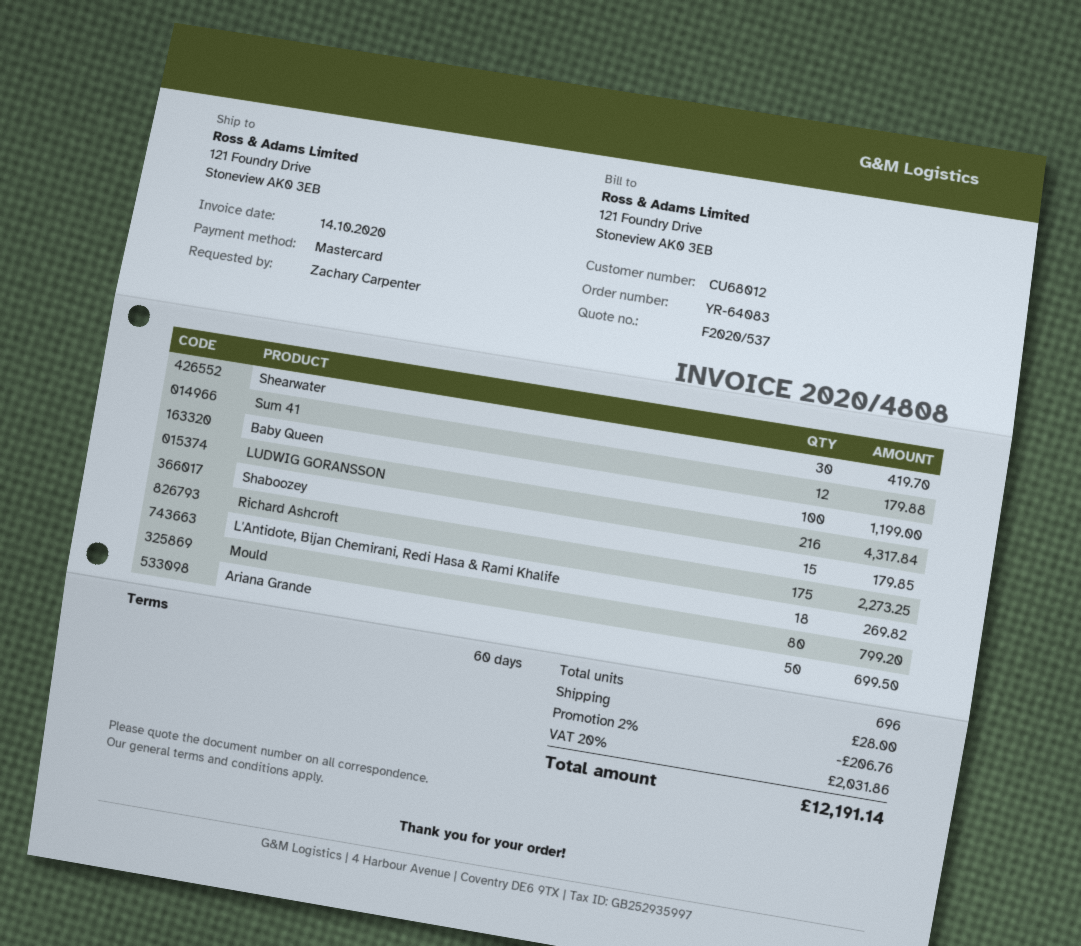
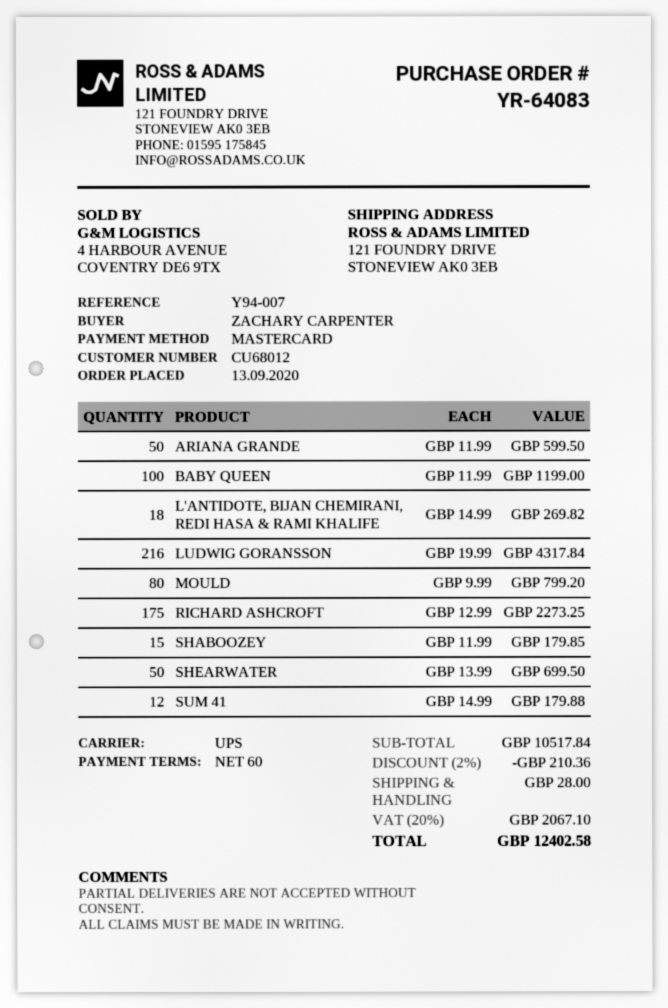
Shearwater: 30 for 419.70 -> 50 for 699.50
Ariana Grande: 50 for 699.50 -> 50 for 599.50
discount: 2% = 206.76 -> 2% = 210.36
tax: 20% = 2031.86 -> 20% = 2067.10
total: 12191.14 -> 12402.58

